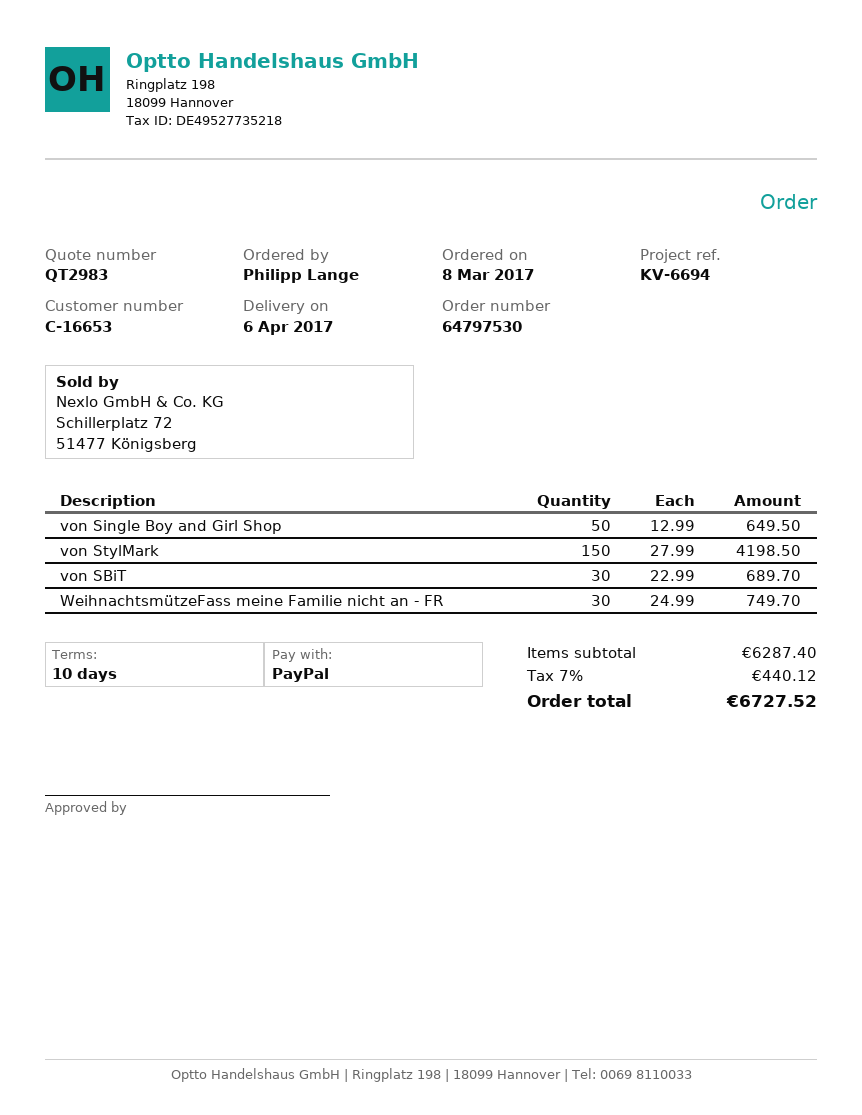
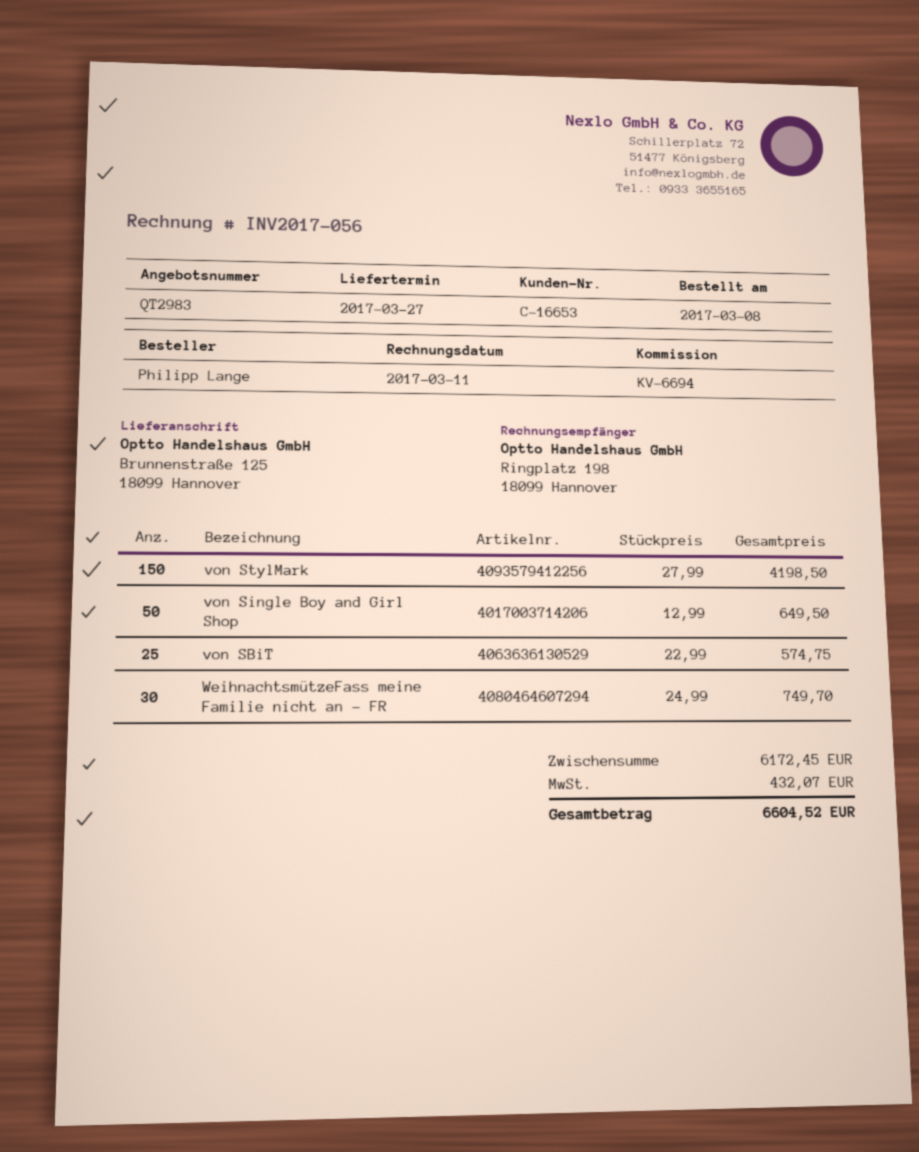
delivery date: 2017-04-06 -> 2017-03-27
von SBiT: 30 x 22.99 = 689.70 -> 25 x 22.99 = 574.75
subtotal: 6287.40 -> 6172.45
tax: 440.12 -> 432.07
total: 6727.52 -> 6604.52

